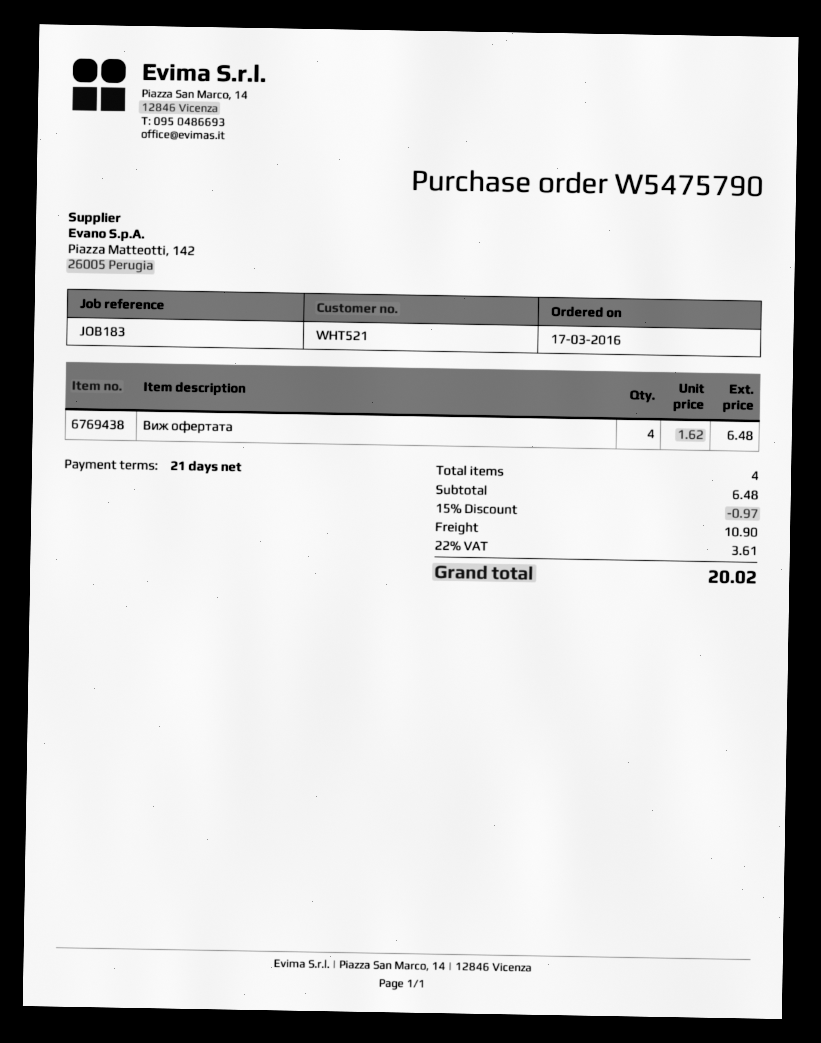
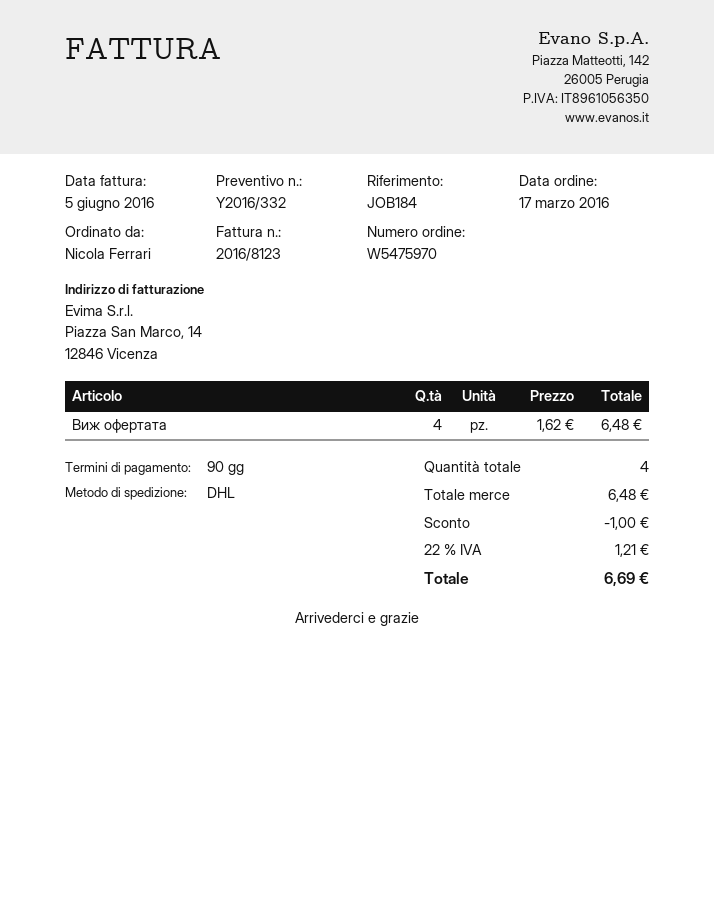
order number: W5475790 -> W5475970
payment terms: 21 days -> 90 days
reference: JOB183 -> JOB184
discount: 0.97 -> 1.00
shipping: 10.90 -> none
tax: 22% = 3.61 -> 22% = 1.21
total: 20.02 -> 6.69

